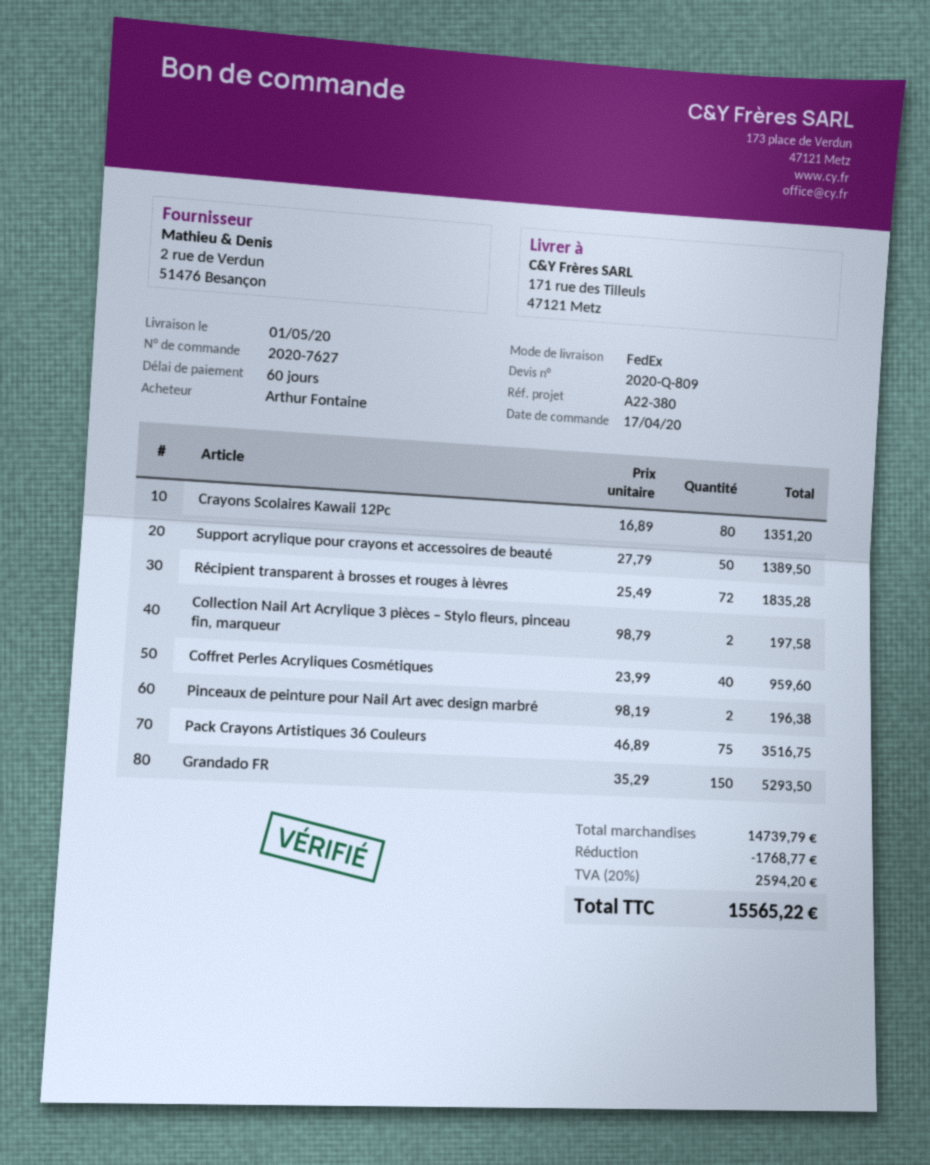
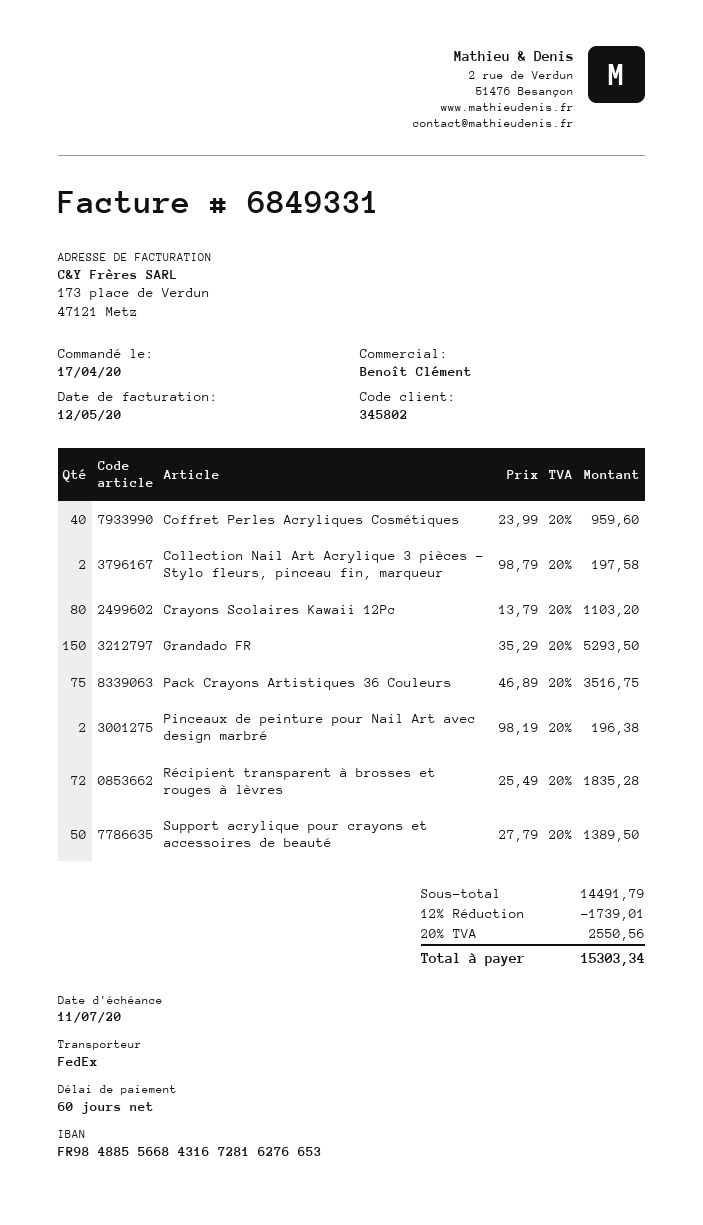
Crayons Scolaires Kawaii 12Pc: 80 x 16.89 = 1351.20 -> 80 x 13.79 = 1103.20
subtotal: 14739.79 -> 14491.79
discount: 1768.77 -> 1739.01
tax: 20% = 2594.20 -> 20% = 2550.56
total: 15565.22 -> 15303.34

